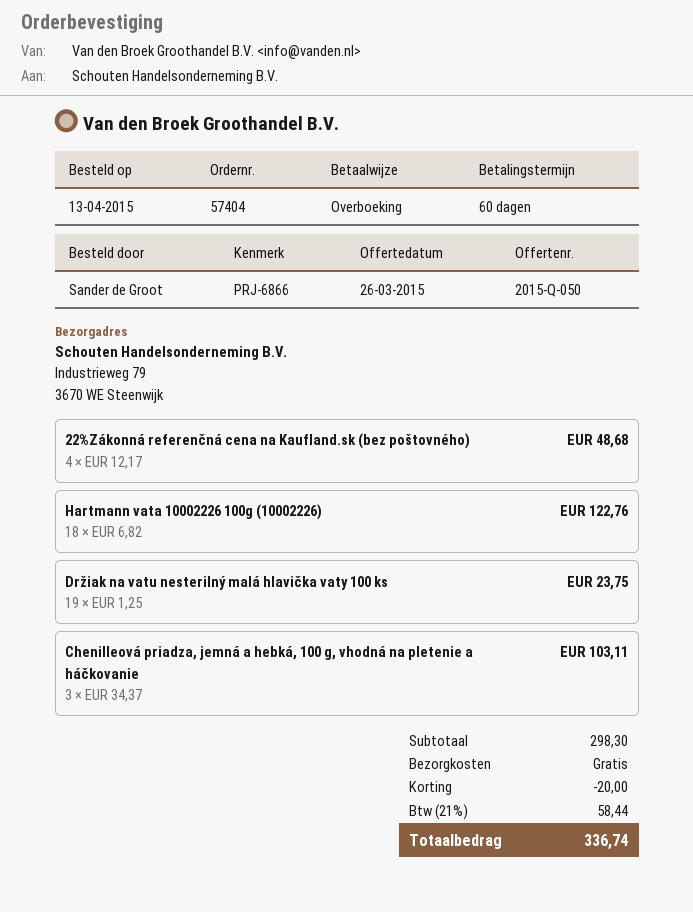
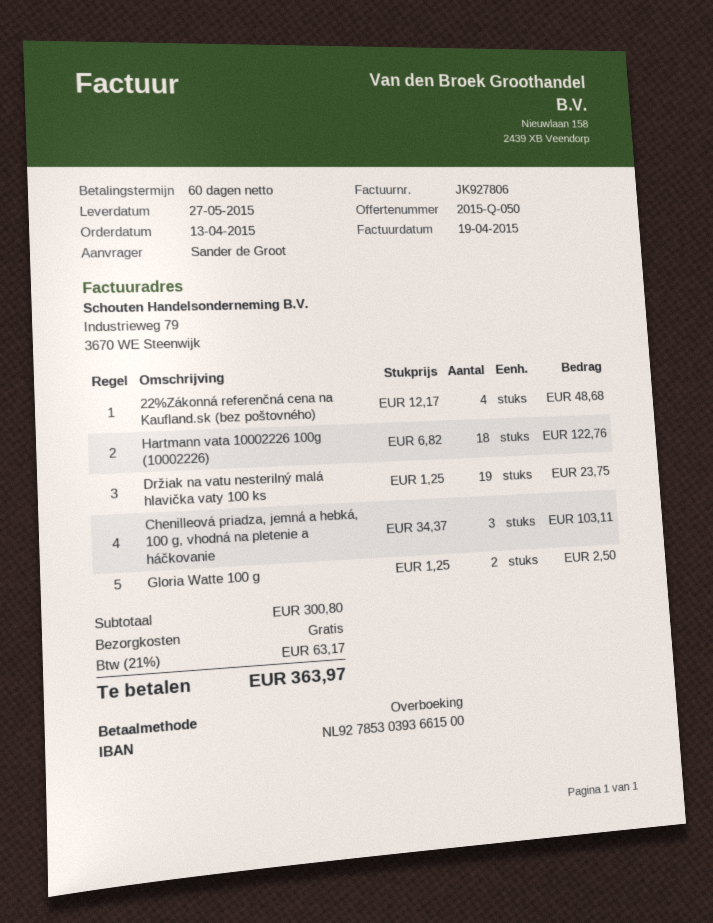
Gloria Watte 100 g: none -> 2 x 1.25 = 2.50
subtotal: 298.30 -> 300.80
discount: 20.00 -> none
tax: 21% = 58.44 -> 21% = 63.17
total: 336.74 -> 363.97

